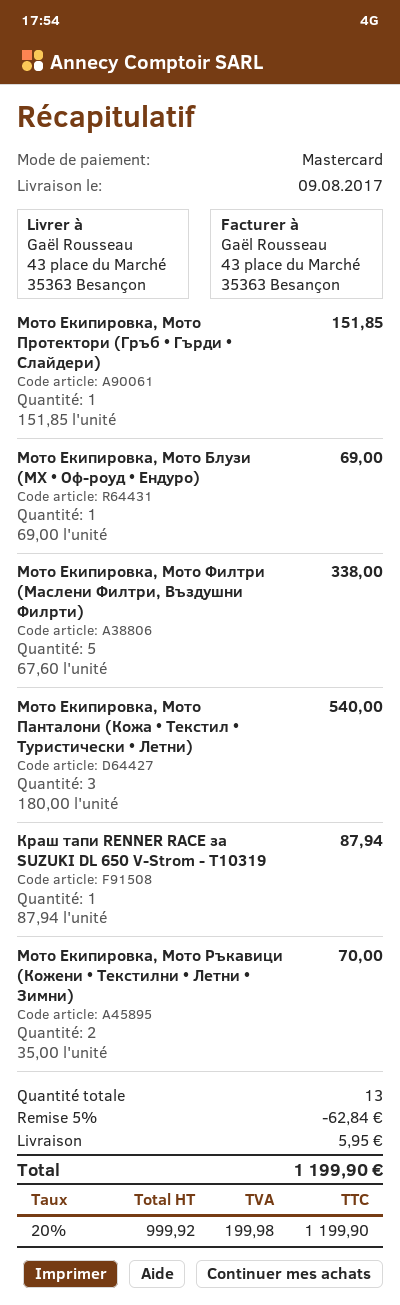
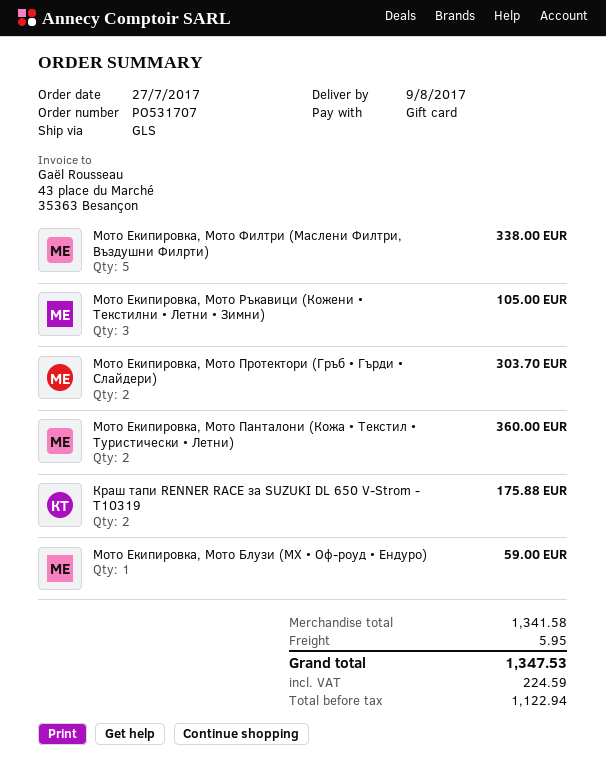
payment method: Mastercard -> gift card
Мото Екипировка, Мото Протектори (Гръб • Гърди • Слайдери): 1 for 151.85 -> 2 for 303.70
Мото Екипировка, Мото Блузи (MX • Оф-роуд • Ендуро): 1 for 69.00 -> 1 for 59.00
Мото Екипировка, Мото Панталони (Кожа • Текстил • Туристически • Летни): 3 for 540.00 -> 2 for 360.00
Краш тапи RENNER RACE за SUZUKI DL 650 V-Strom - T10319: 1 for 87.94 -> 2 for 175.88
Мото Екипировка, Мото Ръкавици (Кожени • Текстилни • Летни • Зимни): 2 for 70.00 -> 3 for 105.00
discount: 5% = 62.84 -> none
net: 999.92 -> 1122.94
tax: 199.98 -> 224.59
total: 1199.90 -> 1347.53

